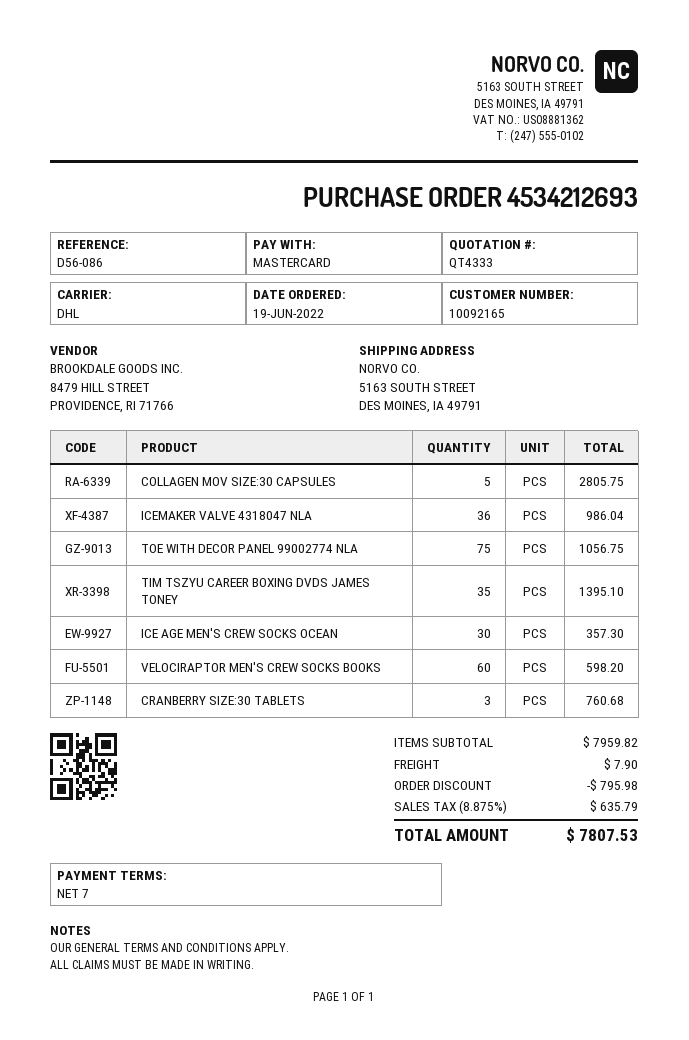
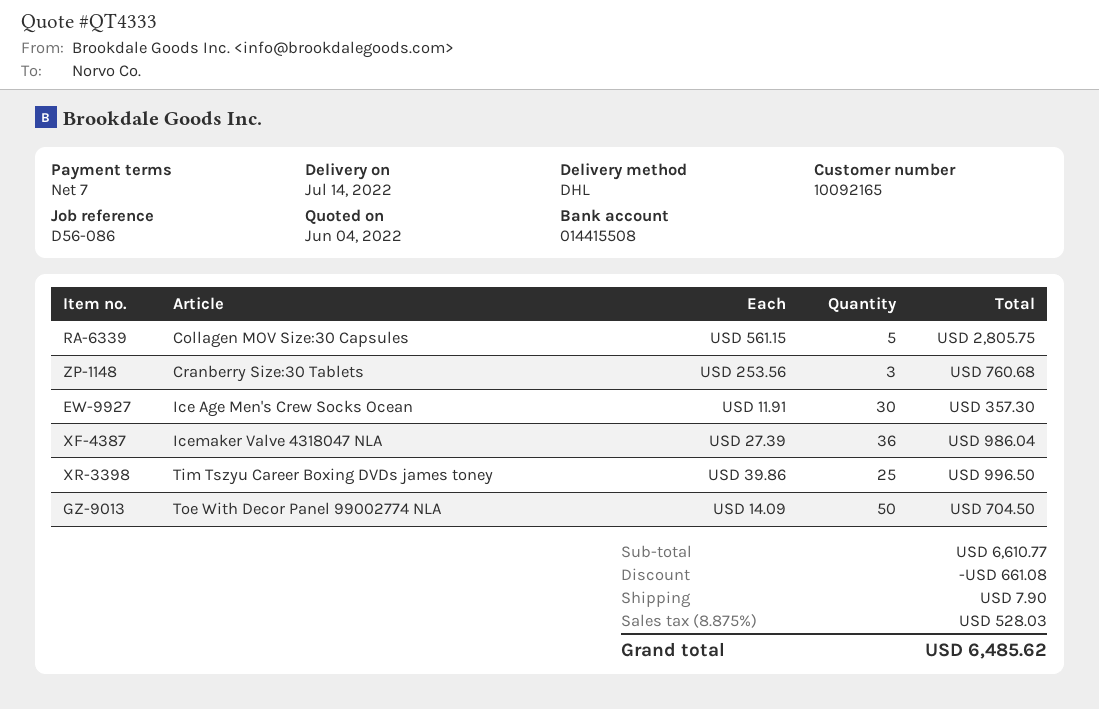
TOE WITH DECOR PANEL 99002774 NLA: 75 for 1056.75 -> 50 for 704.50
TIM TSZYU CAREER BOXING DVDS JAMES TONEY: 35 for 1395.10 -> 25 for 996.50
VELOCIRAPTOR MEN'S CREW SOCKS BOOKS: 60 for 598.20 -> none
subtotal: 7959.82 -> 6610.77
discount: 795.98 -> 661.08
tax: 8.875% = 635.79 -> 8.875% = 528.03
total: 7807.53 -> 6485.62

